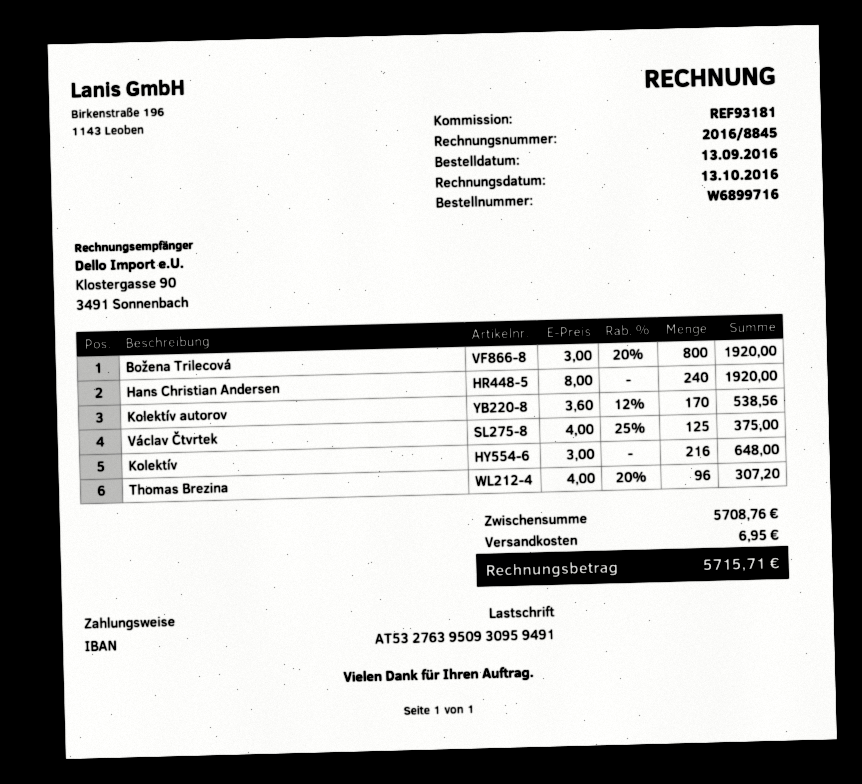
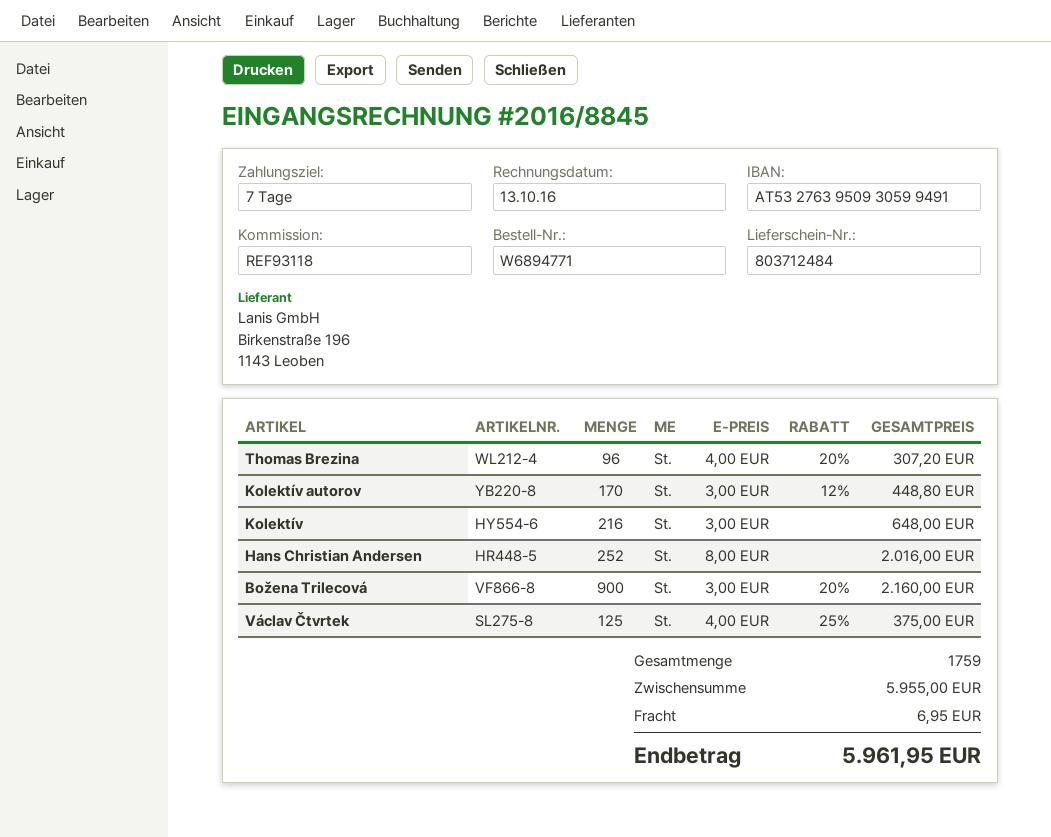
order number: W6899716 -> W6894771
reference: REF93181 -> REF93118
bank account: AT532763950930959491 -> AT532763950930599491
Božena Trilecová: 800 x 3.00 - 20% = 1920.00 -> 900 x 3.00 - 20% = 2160.00
Hans Christian Andersen: 240 x 8.00 = 1920.00 -> 252 x 8.00 = 2016.00
Kolektív autorov: 170 x 3.60 - 12% = 538.56 -> 170 x 3.00 - 12% = 448.80
subtotal: 5708.76 -> 5955.00
total: 5715.71 -> 5961.95

